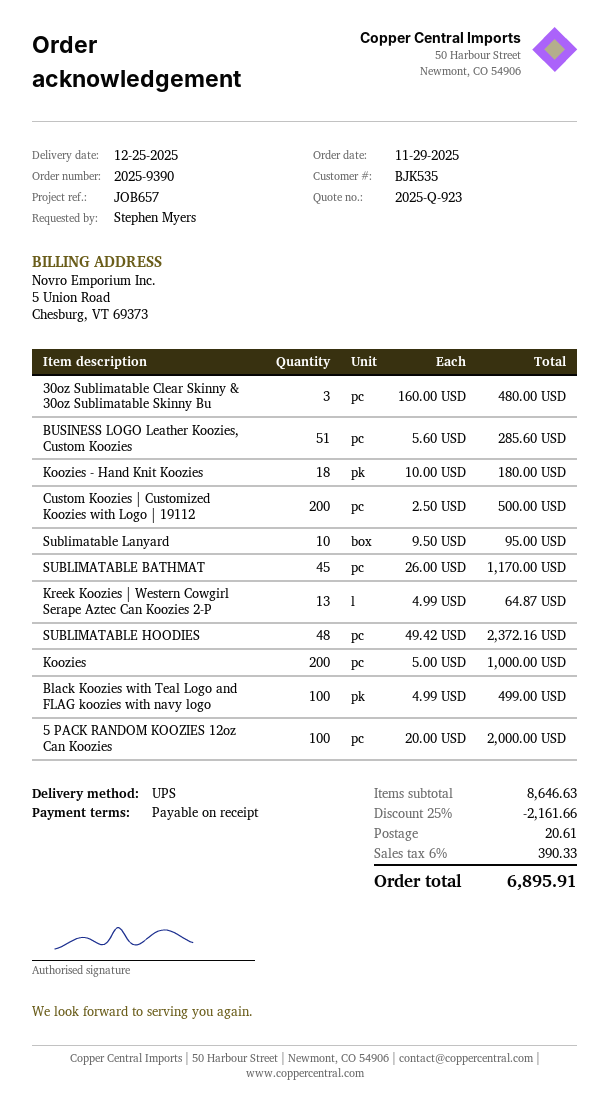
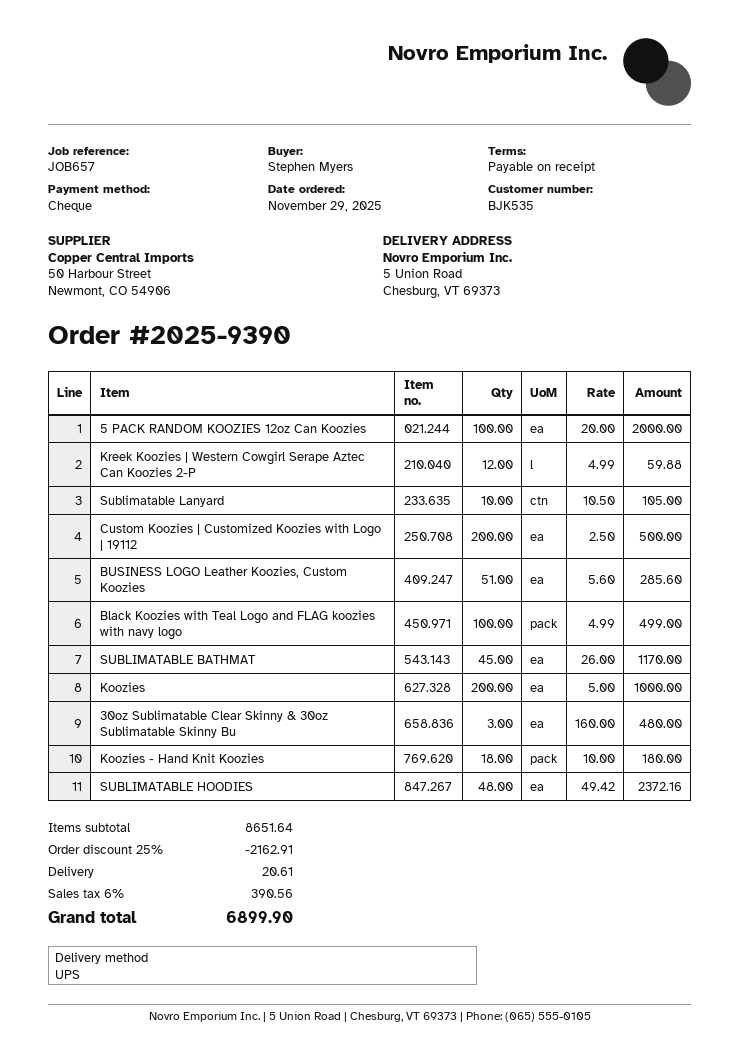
Sublimatable Lanyard: 10 x 9.50 = 95.00 -> 10 x 10.50 = 105.00
Kreek Koozies | Western Cowgirl Serape Aztec Can Koozies 2-P: 13 x 4.99 = 64.87 -> 12 x 4.99 = 59.88
subtotal: 8646.63 -> 8651.64
discount: 25% = 2161.66 -> 25% = 2162.91
tax: 6% = 390.33 -> 6% = 390.56
total: 6895.91 -> 6899.90

